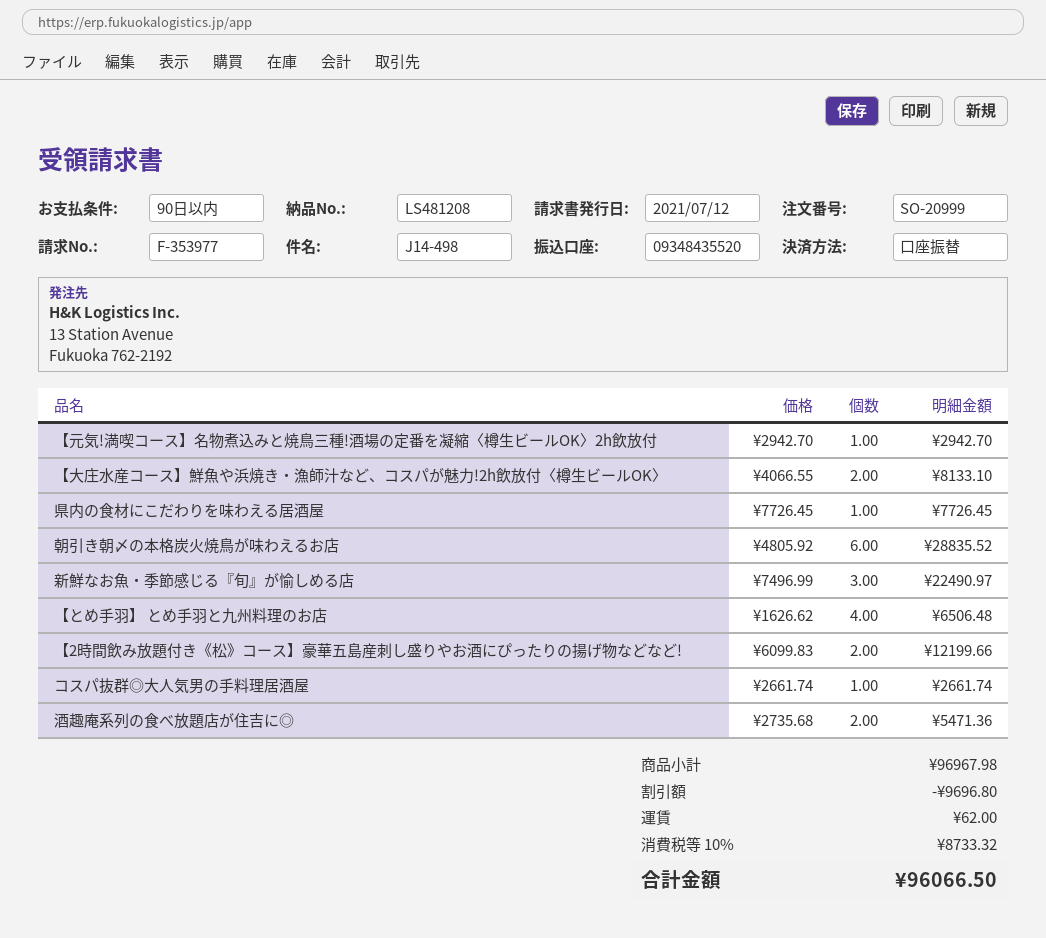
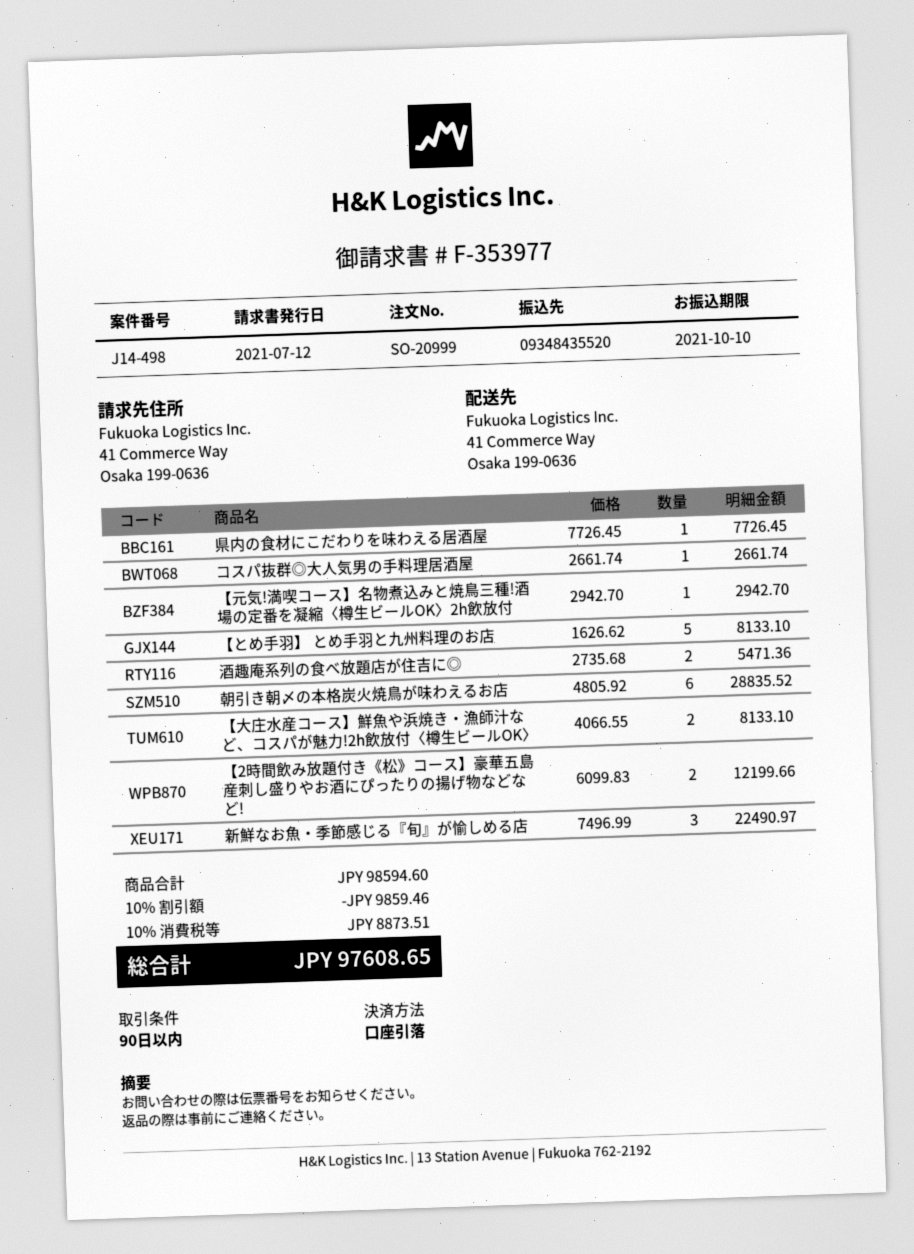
【とめ手羽】 とめ手羽と九州料理のお店: 4 x 1626.62 = 6506.48 -> 5 x 1626.62 = 8133.10
subtotal: 96967.98 -> 98594.60
discount: 9696.80 -> 9859.46
shipping: 62.00 -> none
tax: 10% = 8733.32 -> 10% = 8873.51
total: 96066.50 -> 97608.65

